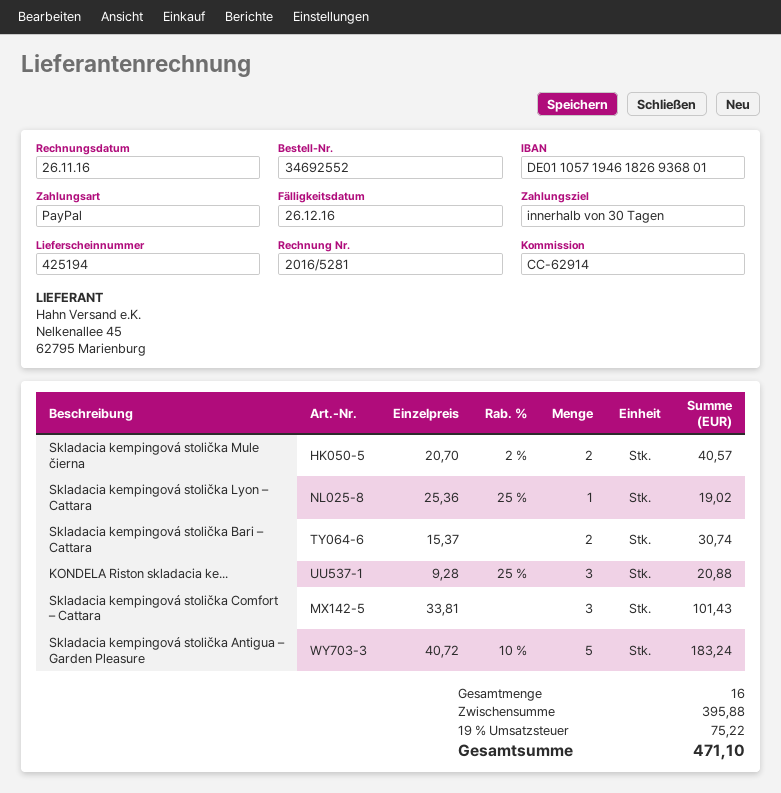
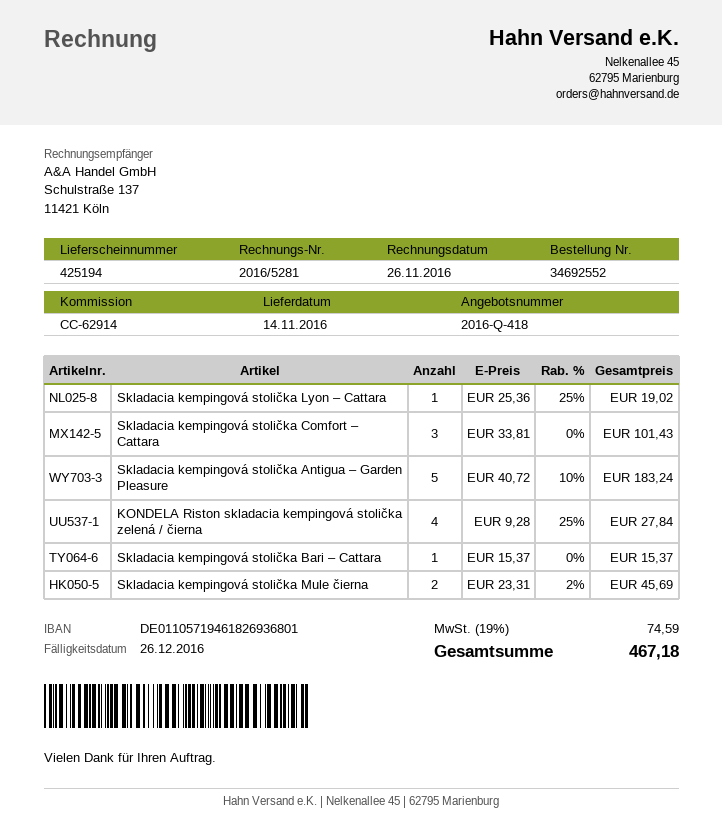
Skladacia kempingová stolička Mule čierna: 2 x 20.70 - 2% = 40.57 -> 2 x 23.31 - 2% = 45.69
Skladacia kempingová stolička Bari – Cattara: 2 x 15.37 = 30.74 -> 1 x 15.37 = 15.37
KONDELA Riston skladacia ke...: 3 x 9.28 - 25% = 20.88 -> 4 x 9.28 - 25% = 27.84
tax: 19% = 75.22 -> 19% = 74.59
total: 471.10 -> 467.18

